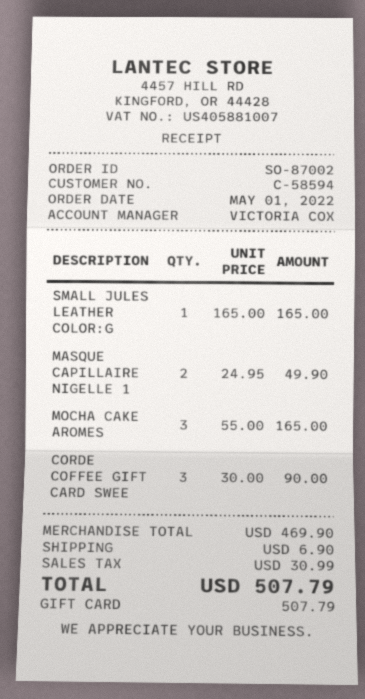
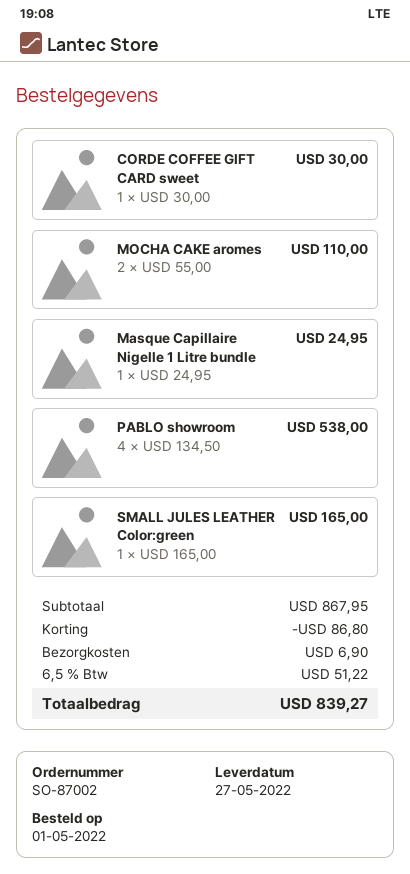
MASQUE CAPILLAIRE NIGELLE 1: 2 x 24.95 = 49.90 -> 1 x 24.95 = 24.95
MOCHA CAKE AROMES: 3 x 55.00 = 165.00 -> 2 x 55.00 = 110.00
CORDE COFFEE GIFT CARD SWEE: 3 x 30.00 = 90.00 -> 1 x 30.00 = 30.00
PABLO showroom: none -> 4 x 134.50 = 538.00
subtotal: 469.90 -> 867.95
discount: none -> 86.80
tax: 30.99 -> 51.22
total: 507.79 -> 839.27

